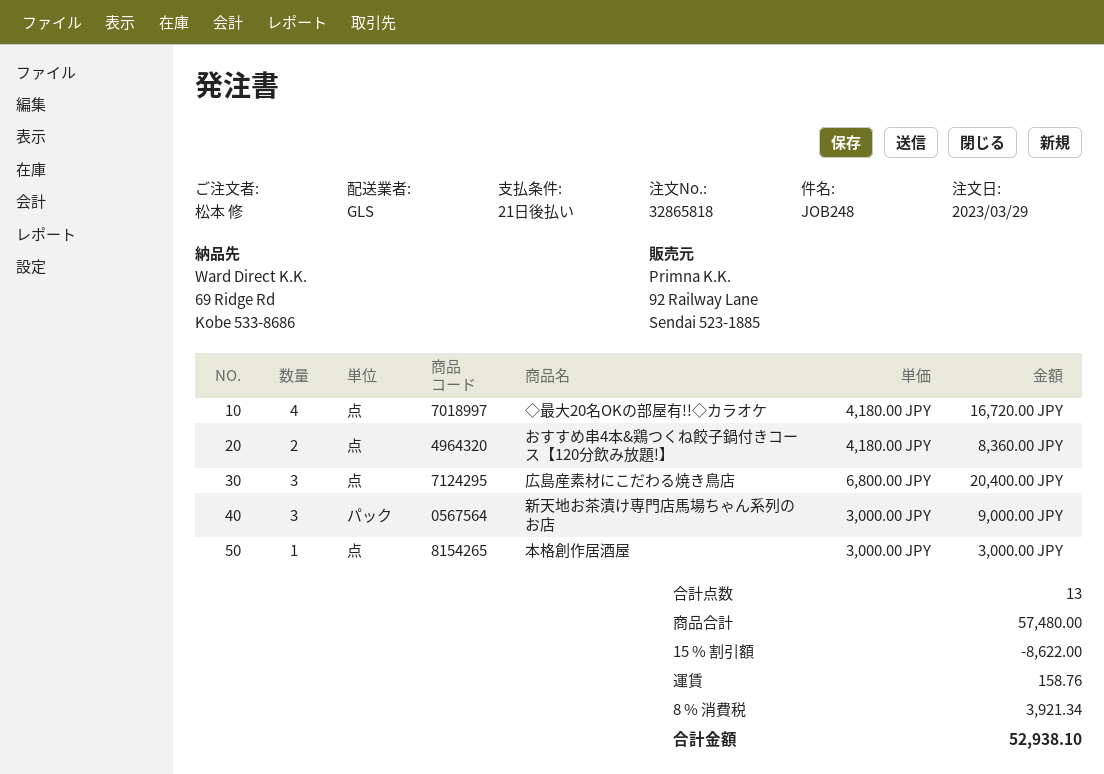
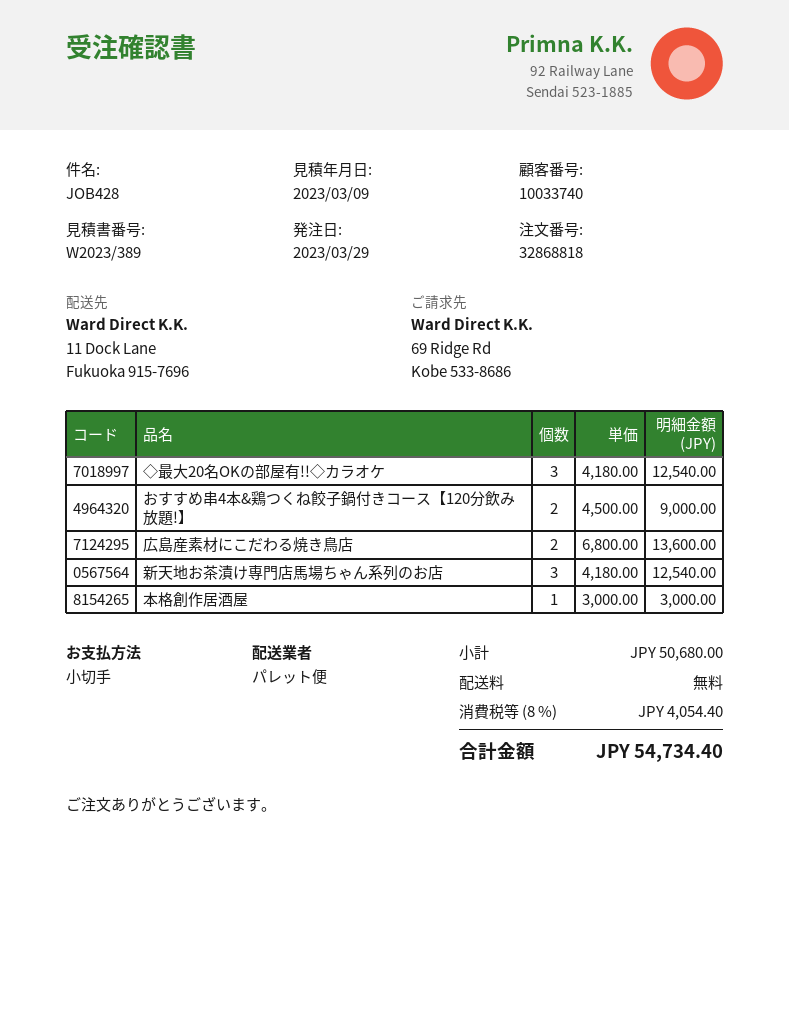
order number: 32865818 -> 32868818
reference: JOB248 -> JOB428
shipping method: GLS -> pallet freight
ship to: 69 Ridge Rd, Kobe 533-8686 -> 11 Dock Lane, Fukuoka 915-7696
◇最大20名OKの部屋有!!◇カラオケ: 4 x 4180.00 = 16720.00 -> 3 x 4180.00 = 12540.00
おすすめ串4本&鶏つくね餃子鍋付きコース【120分飲み放題!】: 2 x 4180.00 = 8360.00 -> 2 x 4500.00 = 9000.00
広島産素材にこだわる焼き鳥店: 3 x 6800.00 = 20400.00 -> 2 x 6800.00 = 13600.00
新天地お茶漬け専門店馬場ちゃん系列のお店: 3 x 3000.00 = 9000.00 -> 3 x 4180.00 = 12540.00
subtotal: 57480.00 -> 50680.00
discount: 15% = 8622.00 -> none
shipping: 158.76 -> 0.00
tax: 8% = 3921.34 -> 8% = 4054.40
total: 52938.10 -> 54734.40

